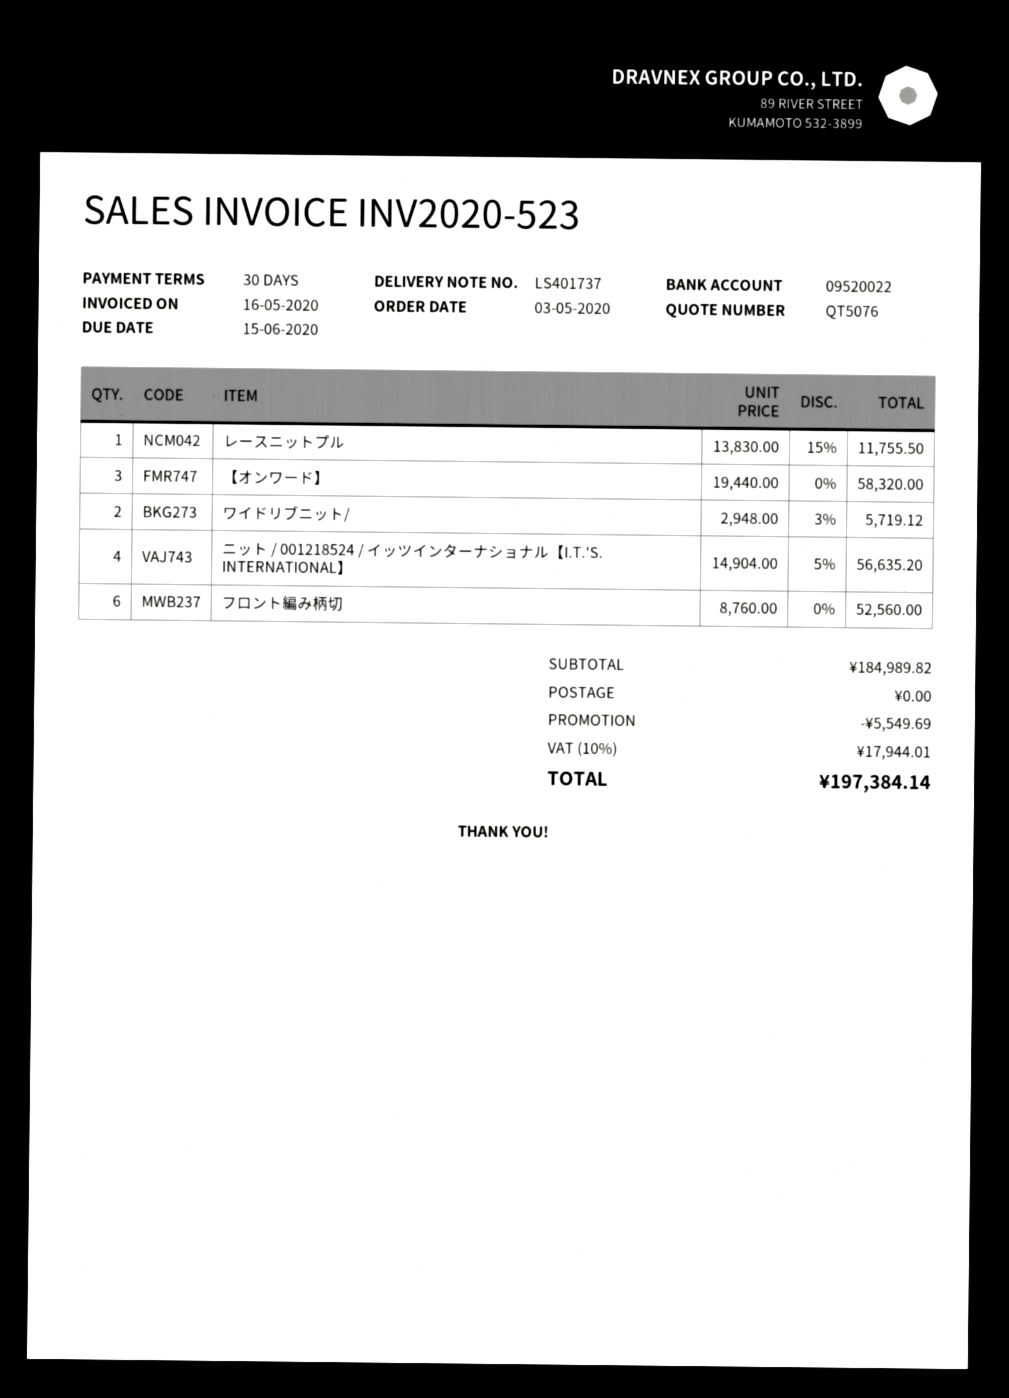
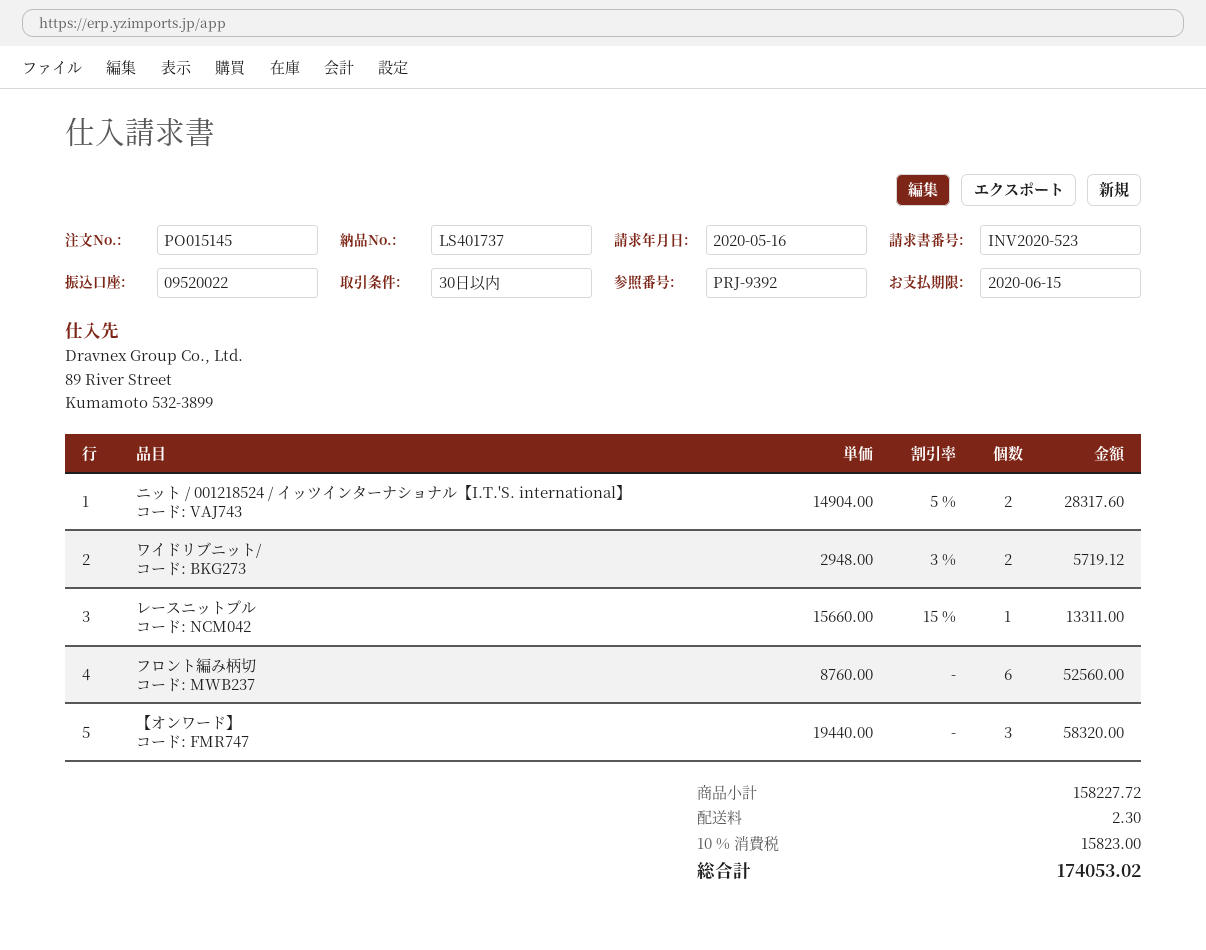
レースニットプル: 1 x 13830.00 - 15% = 11755.50 -> 1 x 15660.00 - 15% = 13311.00
ニット / 001218524 / イッツインターナショナル【I.T.'S. INTERNATIONAL】: 4 x 14904.00 - 5% = 56635.20 -> 2 x 14904.00 - 5% = 28317.60
subtotal: 184989.82 -> 158227.72
discount: 5549.69 -> none
shipping: 0.00 -> 2.30
tax: 10% = 17944.01 -> 10% = 15823.00
total: 197384.14 -> 174053.02

